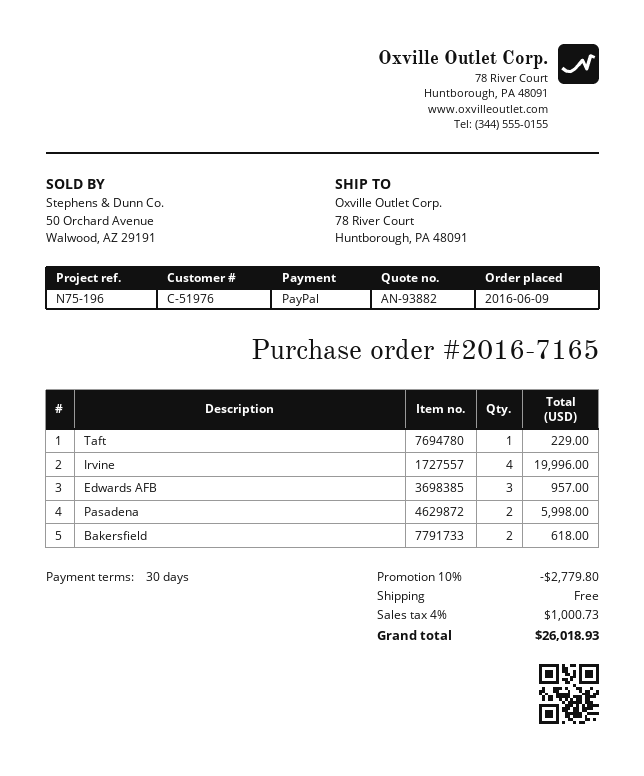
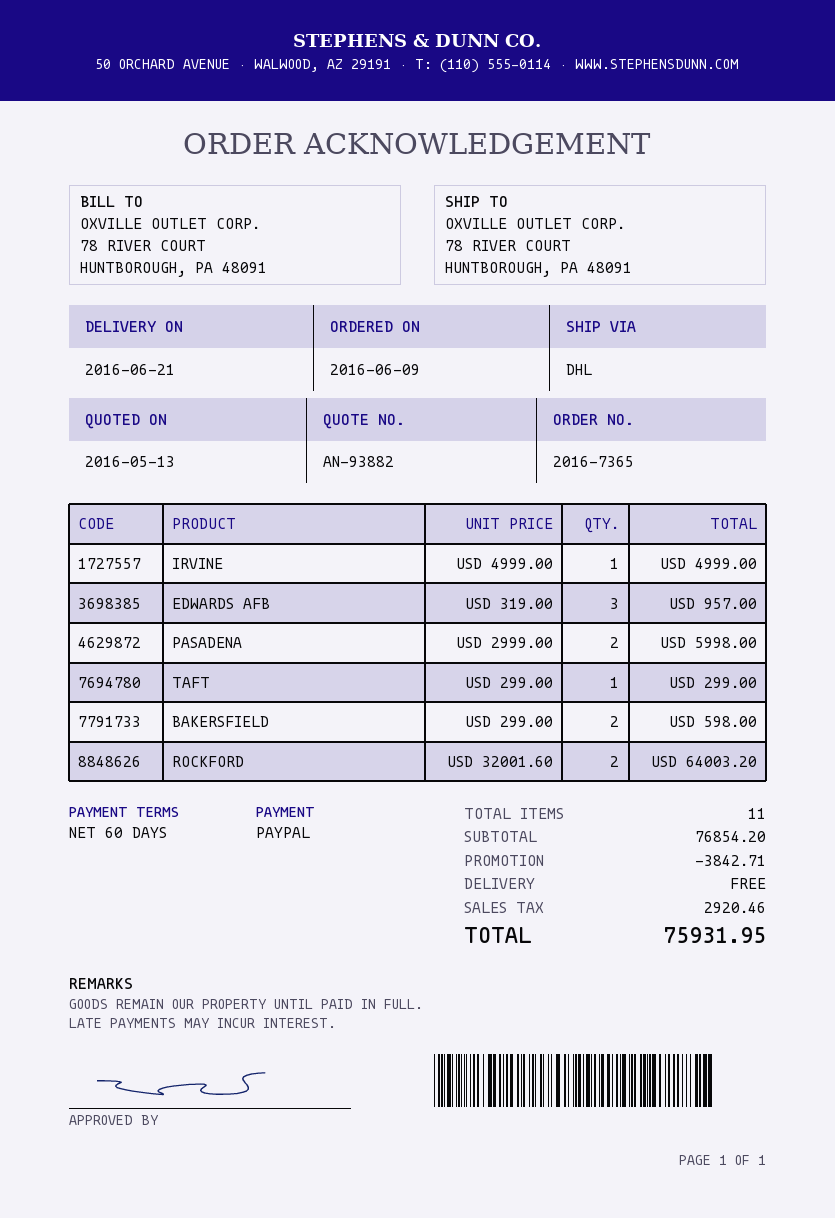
order number: 2016-7165 -> 2016-7365
payment terms: 30 days -> 60 days
Taft: 1 for 229.00 -> 1 for 299.00
Irvine: 4 for 19996.00 -> 1 for 4999.00
Bakersfield: 2 for 618.00 -> 2 for 598.00
ROCKFORD: none -> 2 for 64003.20
discount: 2779.80 -> 3842.71
tax: 1000.73 -> 2920.46
total: 26018.93 -> 75931.95

